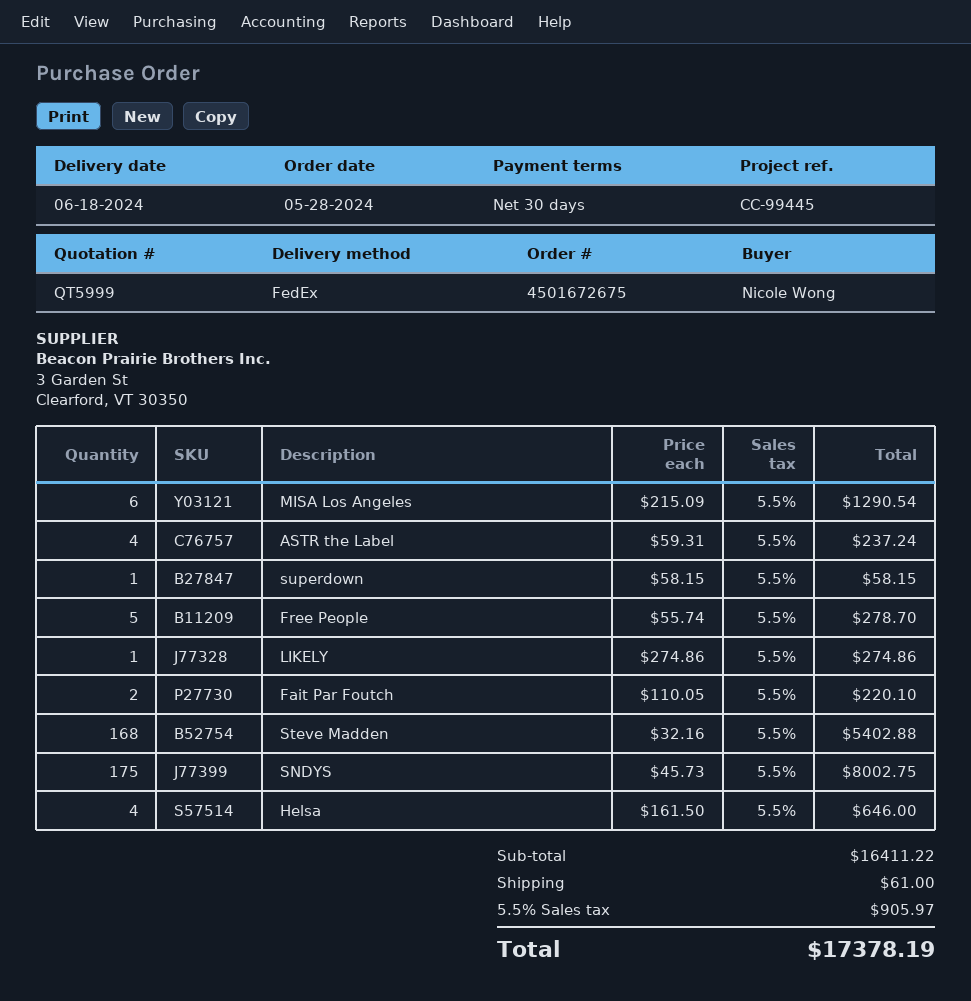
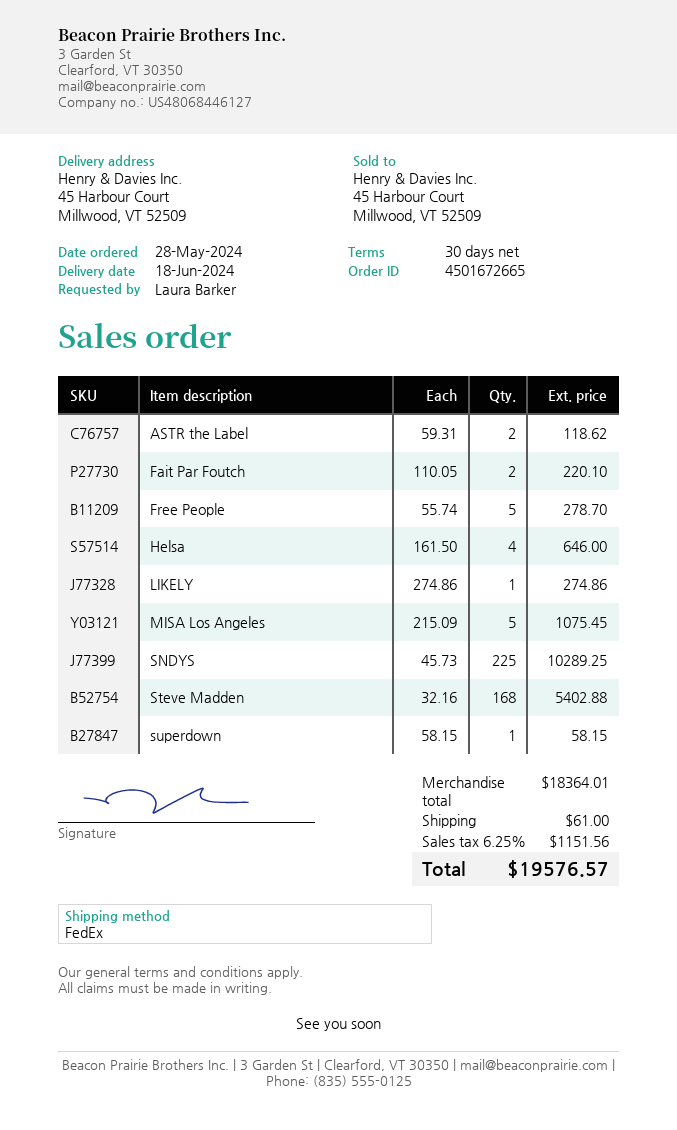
order number: 4501672675 -> 4501672665
ordered by: Nicole Wong -> Laura Barker
MISA Los Angeles: 6 x 215.09 = 1290.54 -> 5 x 215.09 = 1075.45
ASTR the Label: 4 x 59.31 = 237.24 -> 2 x 59.31 = 118.62
SNDYS: 175 x 45.73 = 8002.75 -> 225 x 45.73 = 10289.25
subtotal: 16411.22 -> 18364.01
tax: 5.5% = 905.97 -> 6.25% = 1151.56
total: 17378.19 -> 19576.57

